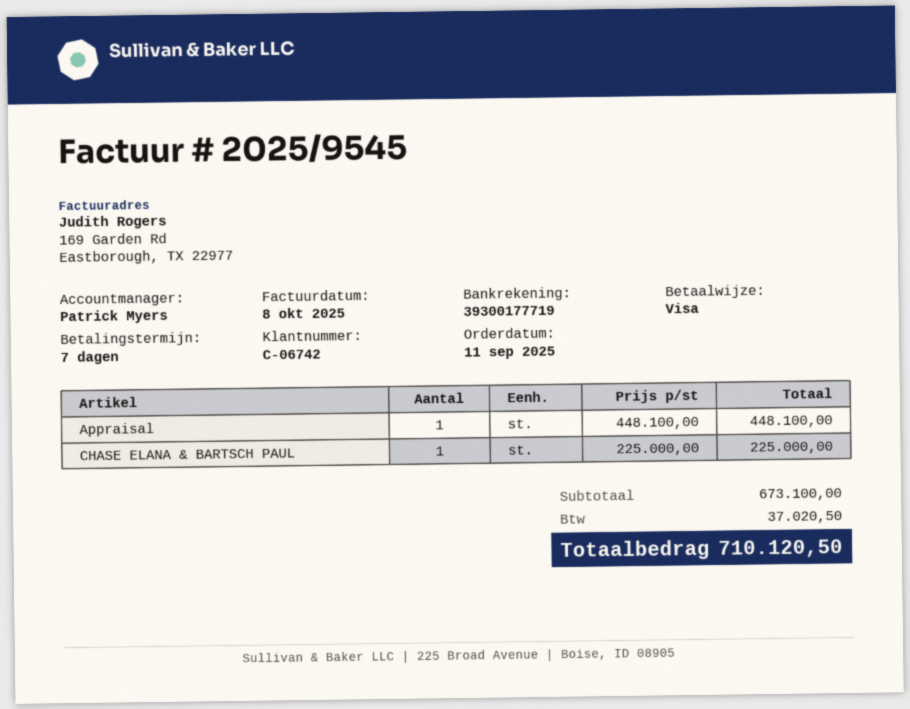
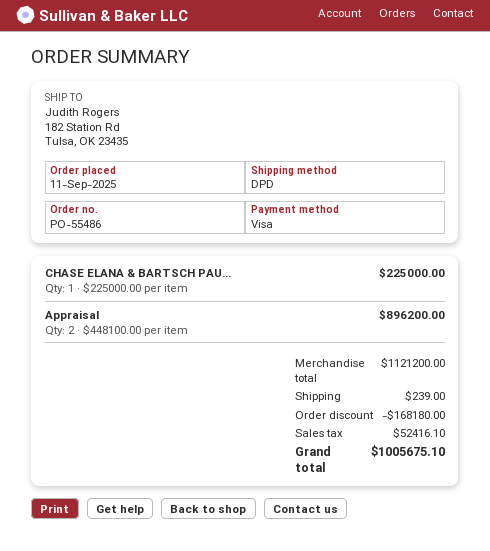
Appraisal: 1 x 448100.00 = 448100.00 -> 2 x 448100.00 = 896200.00
subtotal: 673100.00 -> 1121200.00
discount: none -> 168180.00
shipping: none -> 239.00
tax: 37020.50 -> 52416.10
total: 710120.50 -> 1005675.10

